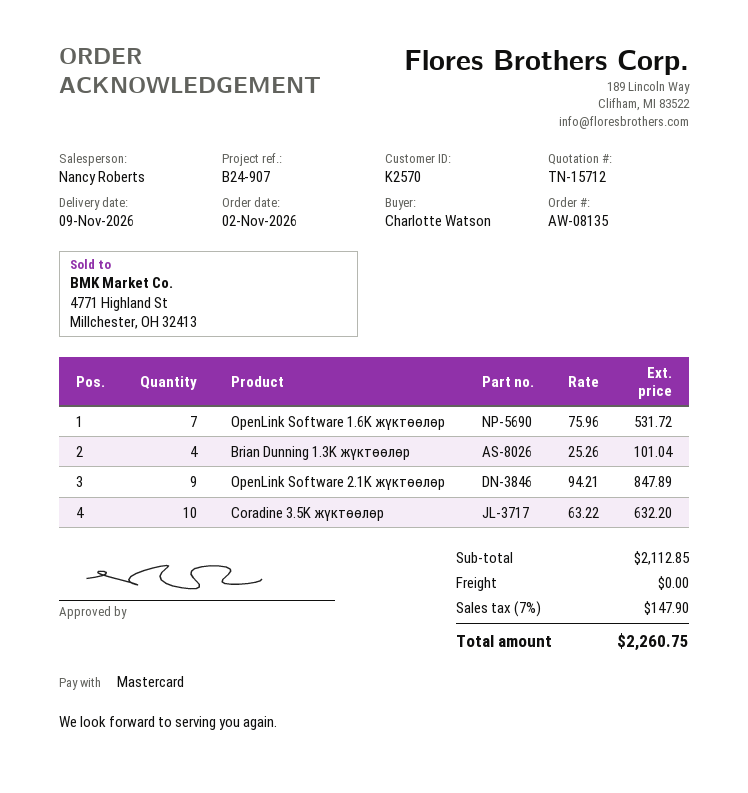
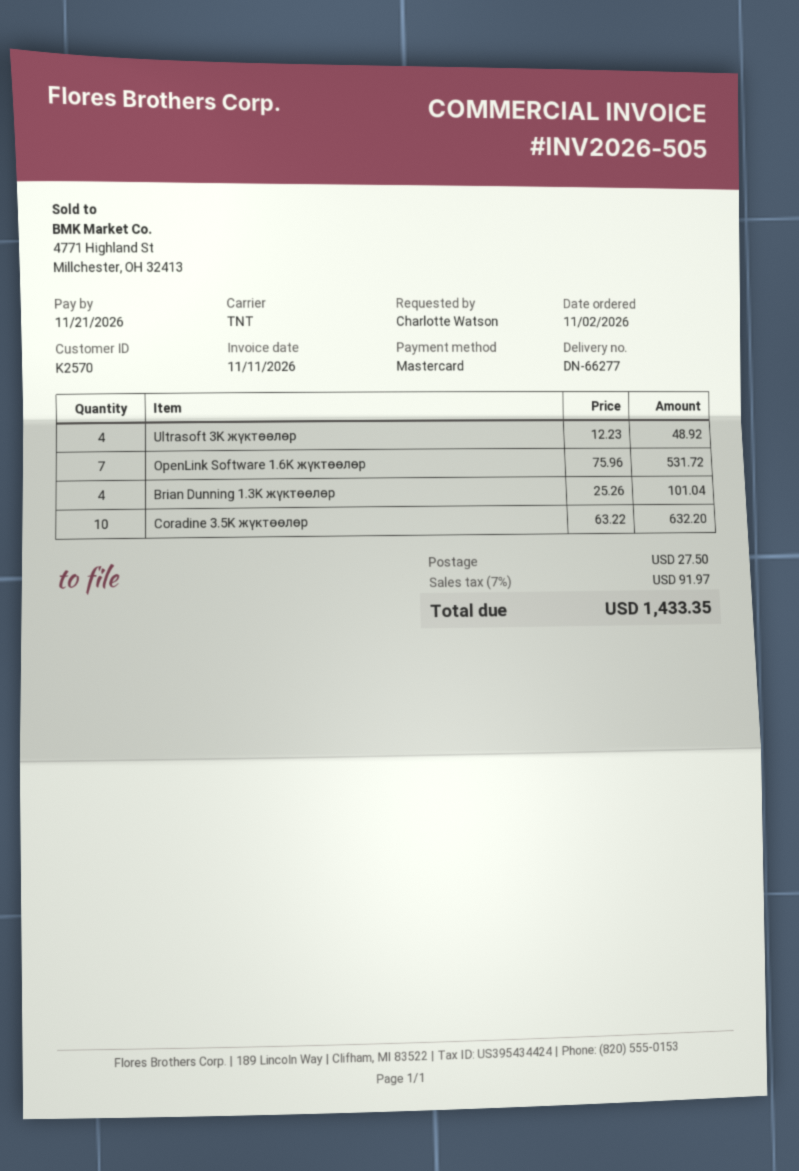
OpenLink Software 2.1K жүктөөлөр: 9 x 94.21 = 847.89 -> none
Ultrasoft 3K жүктөөлөр: none -> 4 x 12.23 = 48.92
shipping: 0.00 -> 27.50
tax: 7% = 147.90 -> 7% = 91.97
total: 2260.75 -> 1433.35

